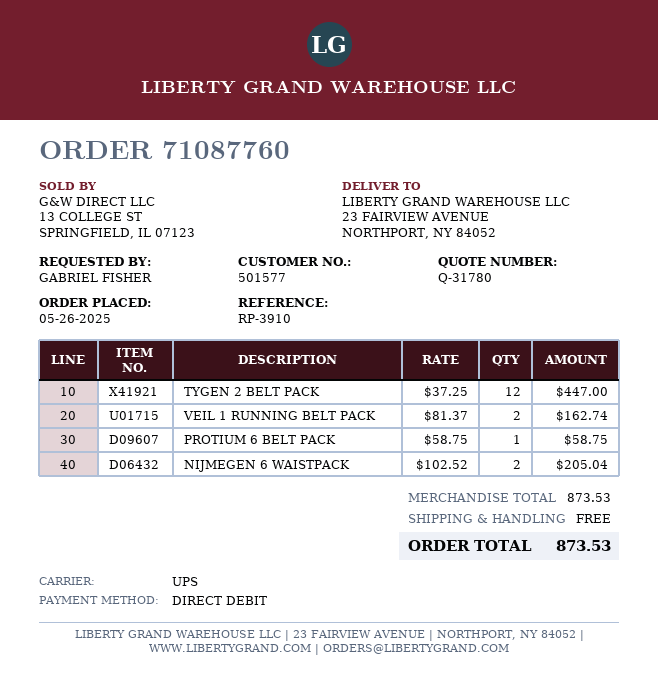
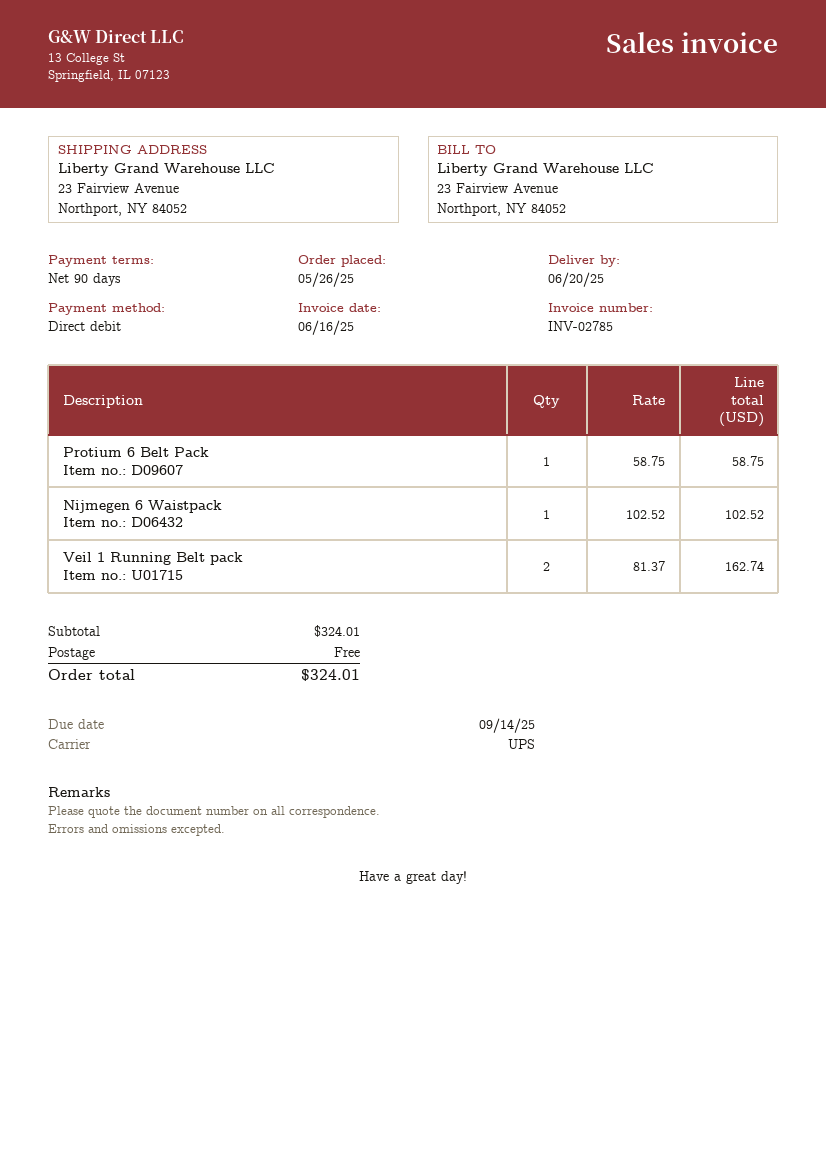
TYGEN 2 BELT PACK: 12 x 37.25 = 447.00 -> none
NIJMEGEN 6 WAISTPACK: 2 x 102.52 = 205.04 -> 1 x 102.52 = 102.52
subtotal: 873.53 -> 324.01
total: 873.53 -> 324.01

